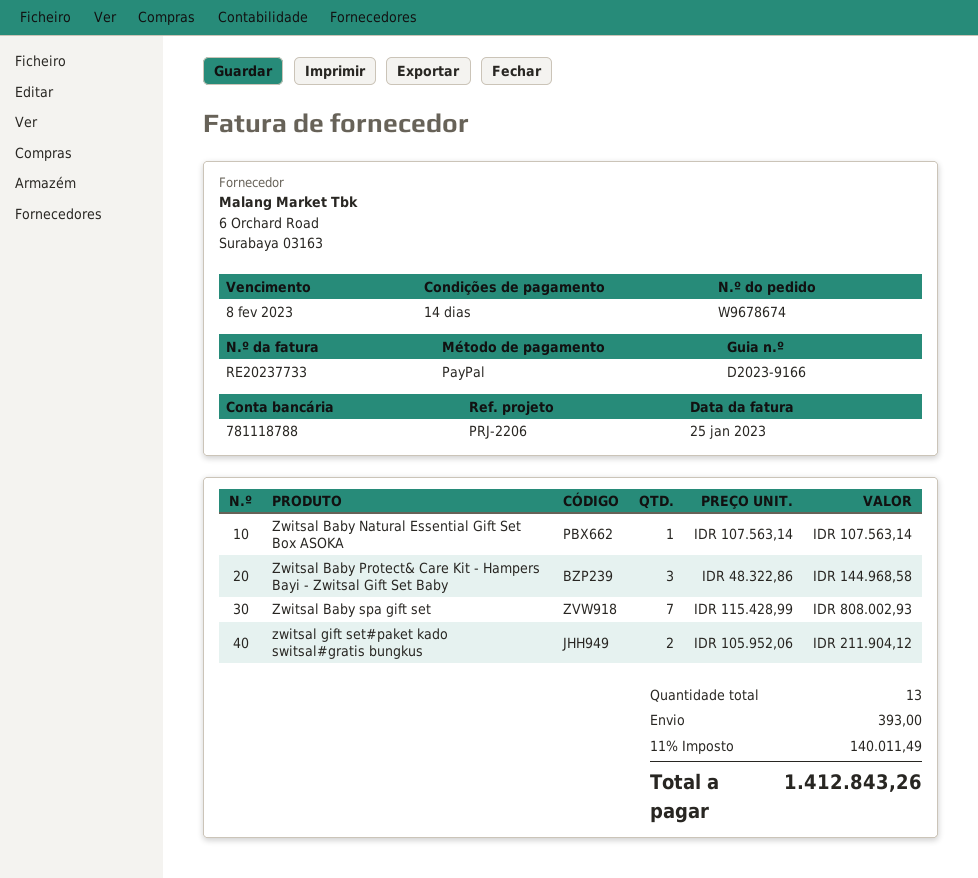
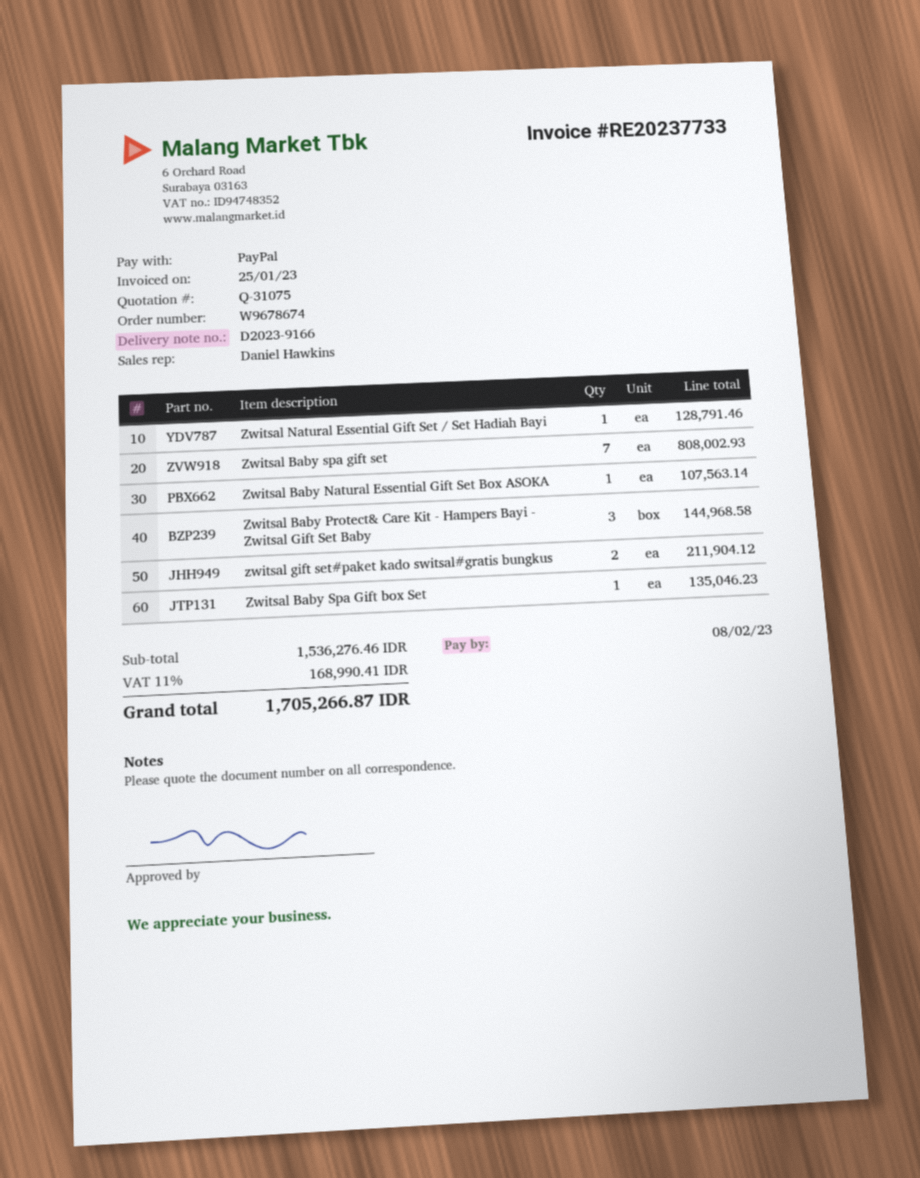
Zwitsal Natural Essential Gift Set / Set Hadiah Bayi: none -> 1 for 128791.46
Zwitsal Baby Spa Gift box Set: none -> 1 for 135046.23
shipping: 393.00 -> none
tax: 11% = 140011.49 -> 11% = 168990.41
total: 1412843.26 -> 1705266.87

